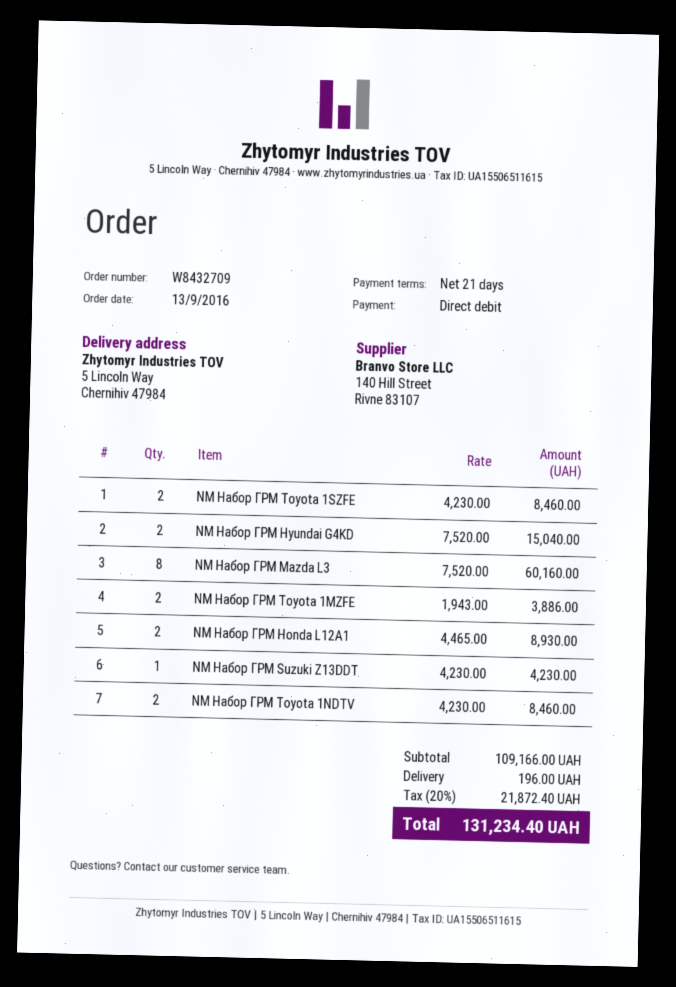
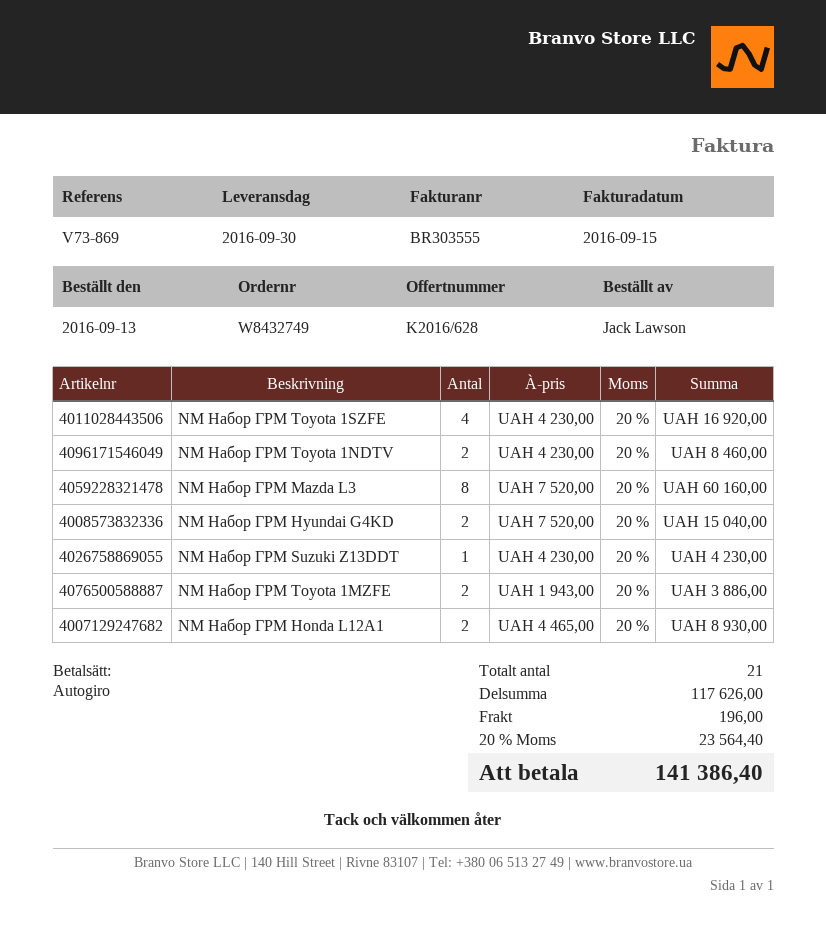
order number: W8432709 -> W8432749
NM Набор ГРМ Toyota 1SZFE: 2 x 4230.00 = 8460.00 -> 4 x 4230.00 = 16920.00
subtotal: 109166.00 -> 117626.00
tax: 20% = 21872.40 -> 20% = 23564.40
total: 131234.40 -> 141386.40

